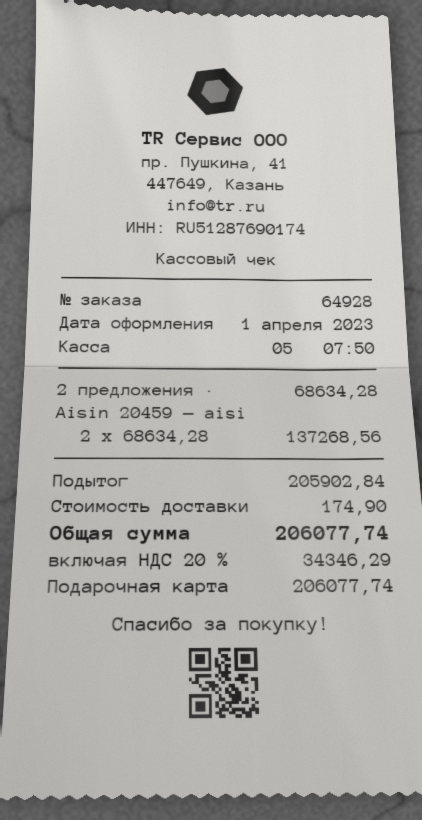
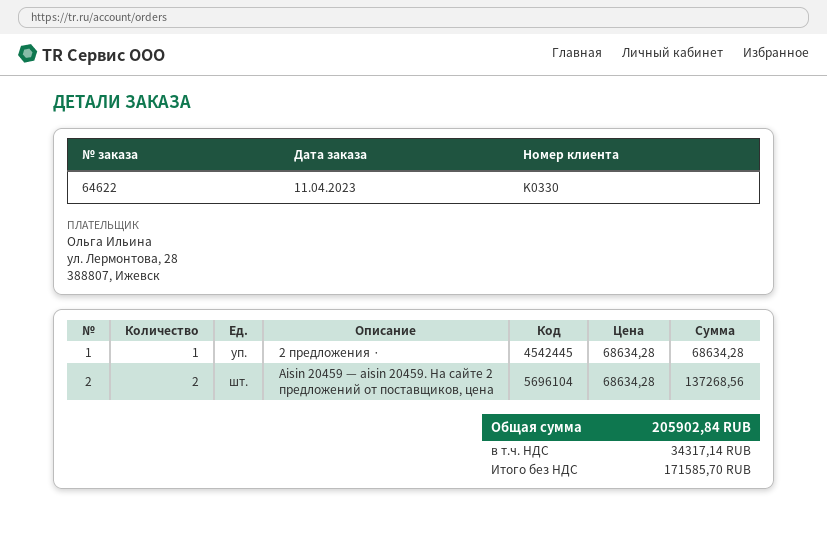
order number: 64928 -> 64622
order date: 2023-04-01 -> 2023-04-11
shipping: 174.90 -> none
tax: 34346.29 -> 34317.14
total: 206077.74 -> 205902.84

